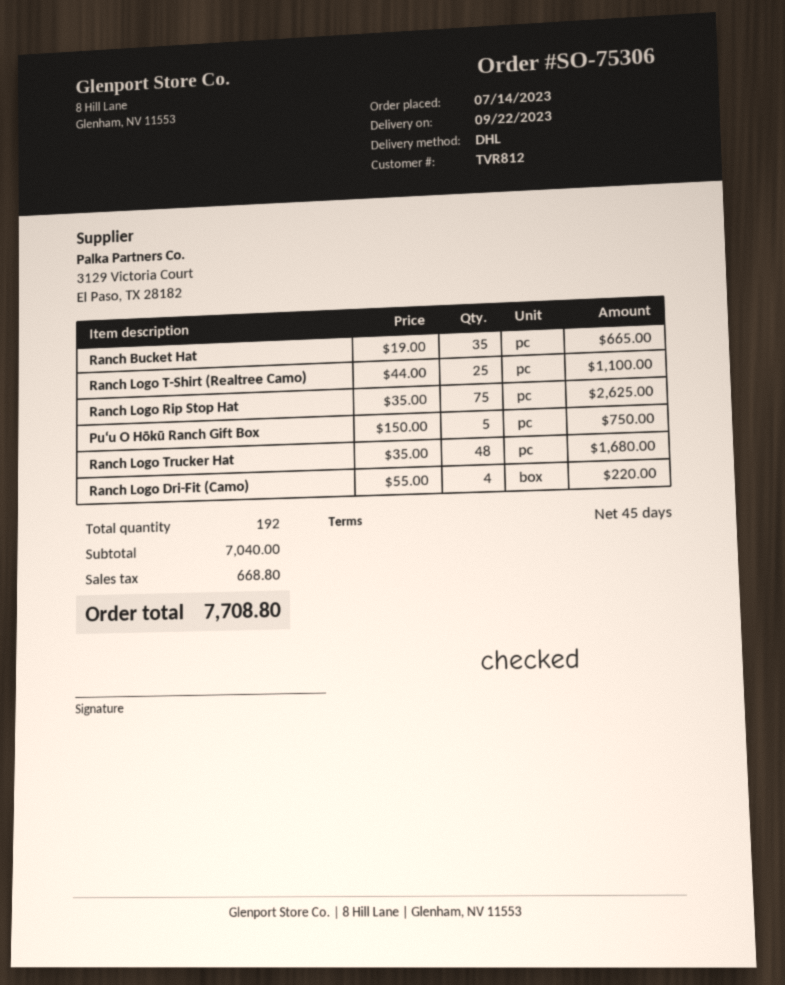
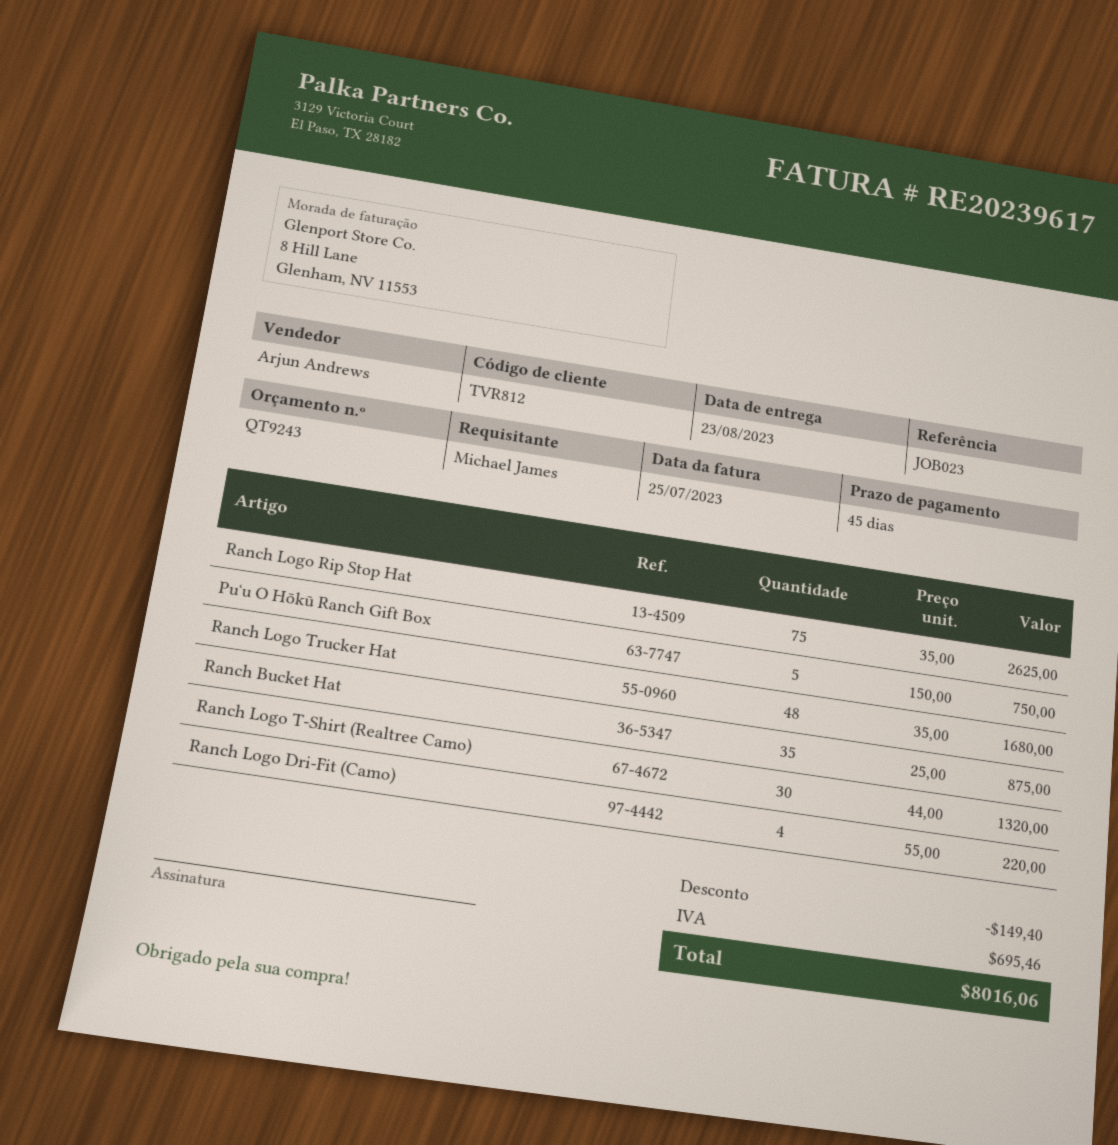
delivery date: 2023-09-22 -> 2023-08-23
Ranch Bucket Hat: 35 x 19.00 = 665.00 -> 35 x 25.00 = 875.00
Ranch Logo T-Shirt (Realtree Camo): 25 x 44.00 = 1100.00 -> 30 x 44.00 = 1320.00
discount: none -> 149.40
tax: 668.80 -> 695.46
total: 7708.80 -> 8016.06

